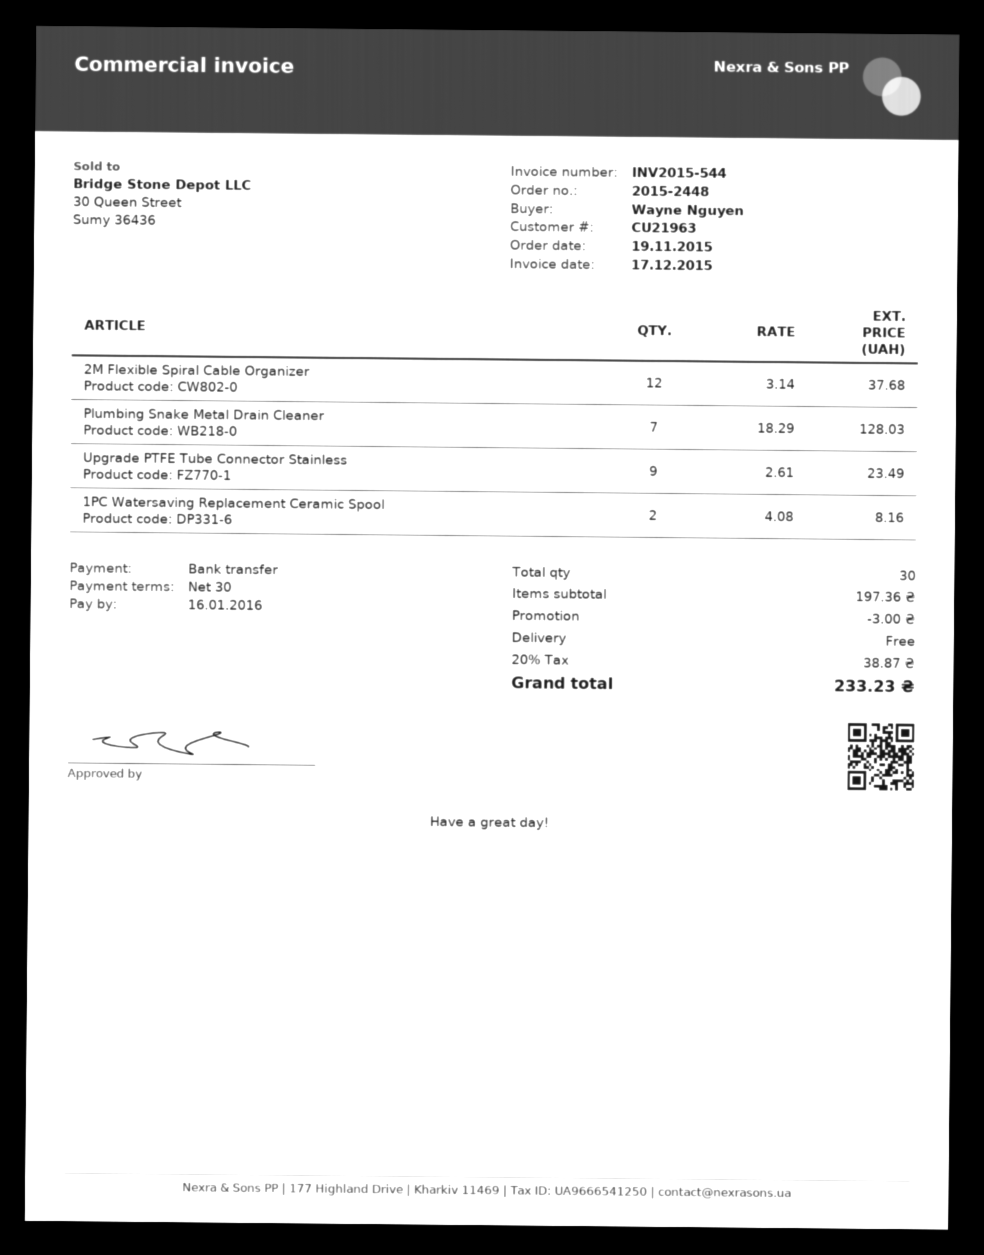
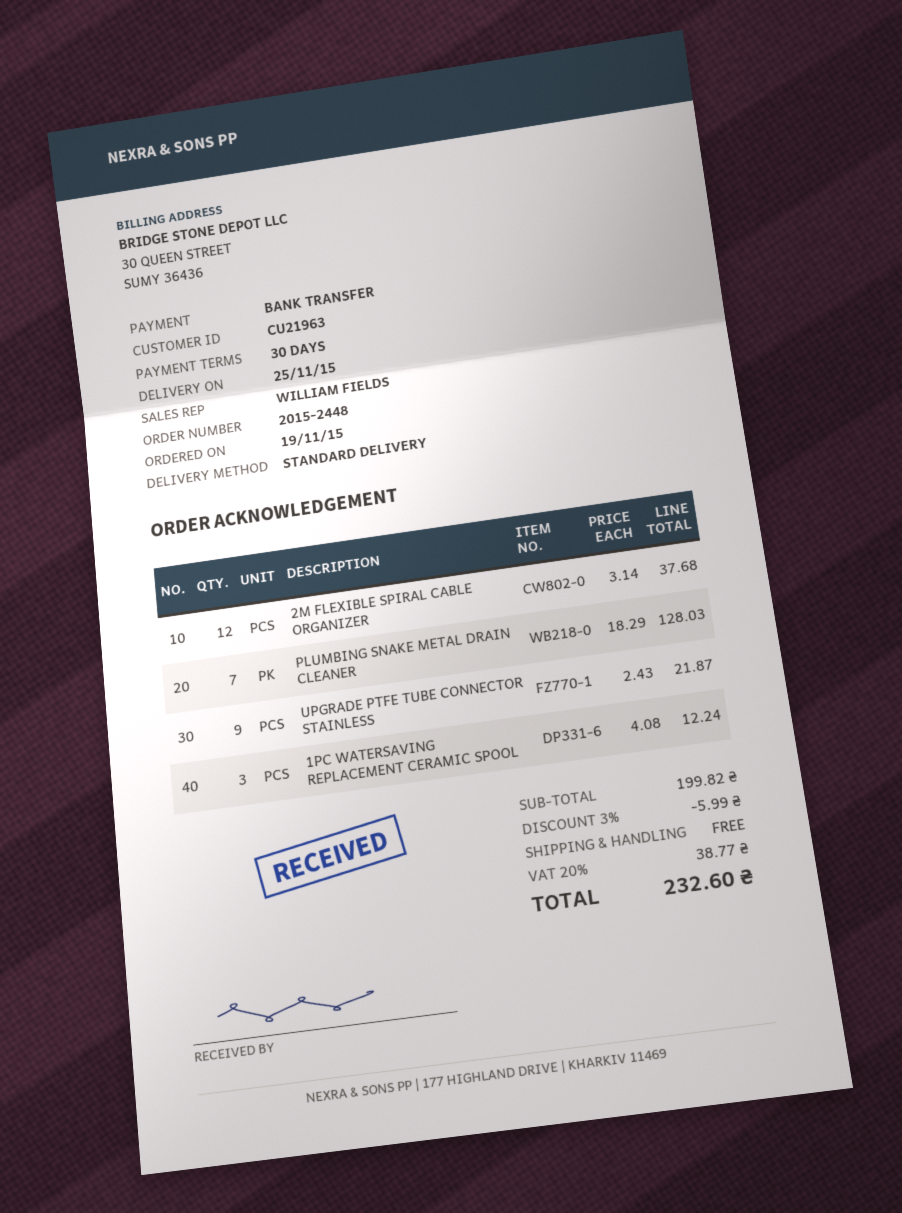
Upgrade PTFE Tube Connector Stainless: 9 x 2.61 = 23.49 -> 9 x 2.43 = 21.87
1PC Watersaving Replacement Ceramic Spool: 2 x 4.08 = 8.16 -> 3 x 4.08 = 12.24
subtotal: 197.36 -> 199.82
discount: 3.00 -> 5.99
tax: 20% = 38.87 -> 20% = 38.77
total: 233.23 -> 232.60

